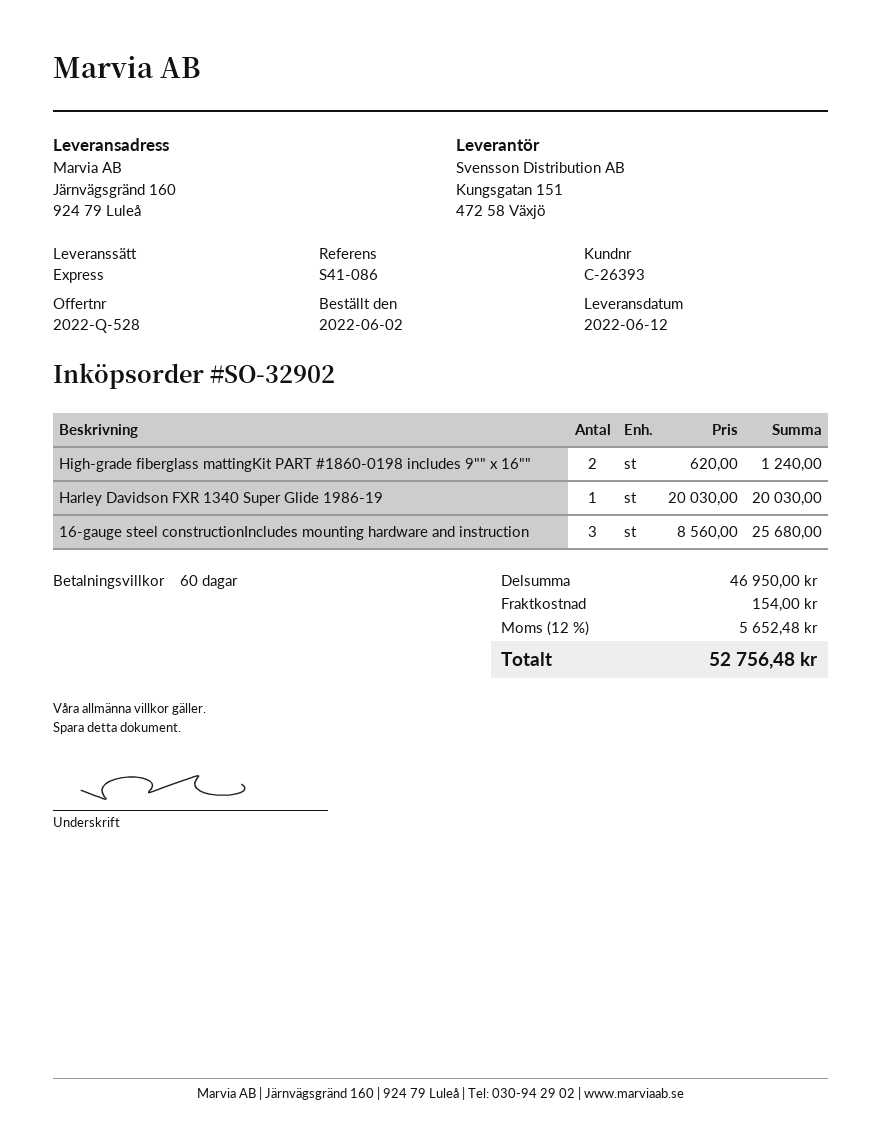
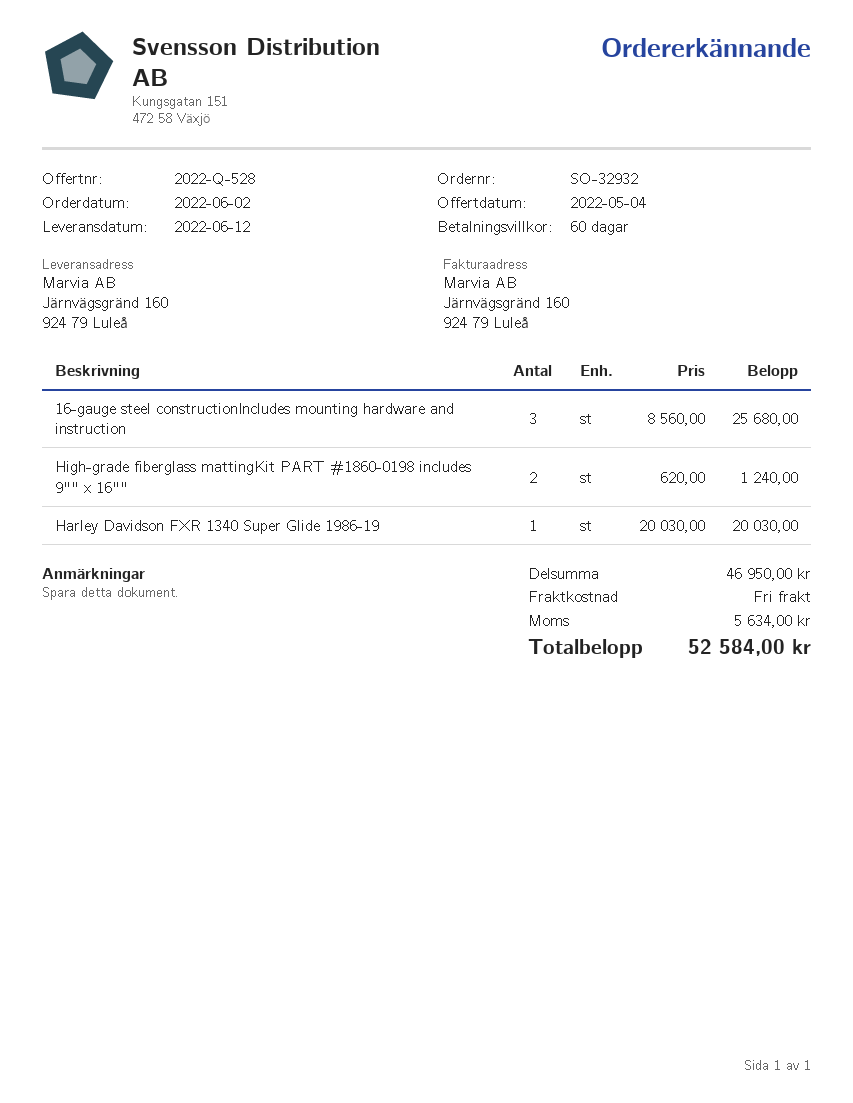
order number: SO-32902 -> SO-32932
shipping: 154.00 -> 0.00
tax: 5652.48 -> 5634.00
total: 52756.48 -> 52584.00

